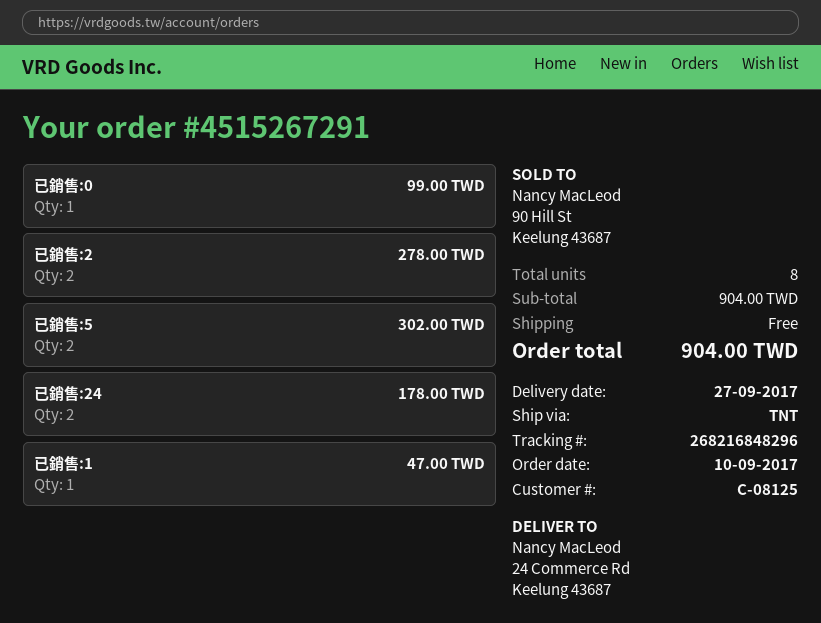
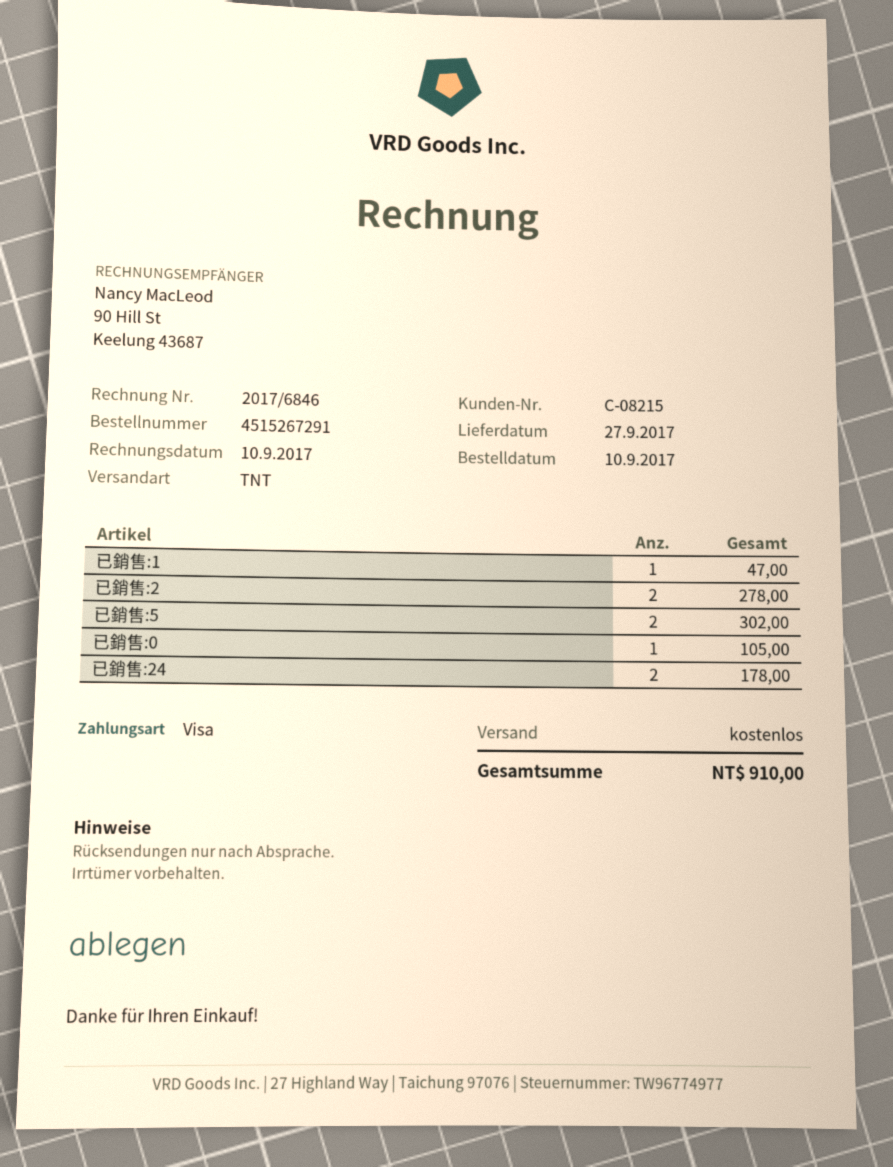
customer number: C-08125 -> C-08215
已銷售:0: 1 for 99.00 -> 1 for 105.00
total: 904.00 -> 910.00

